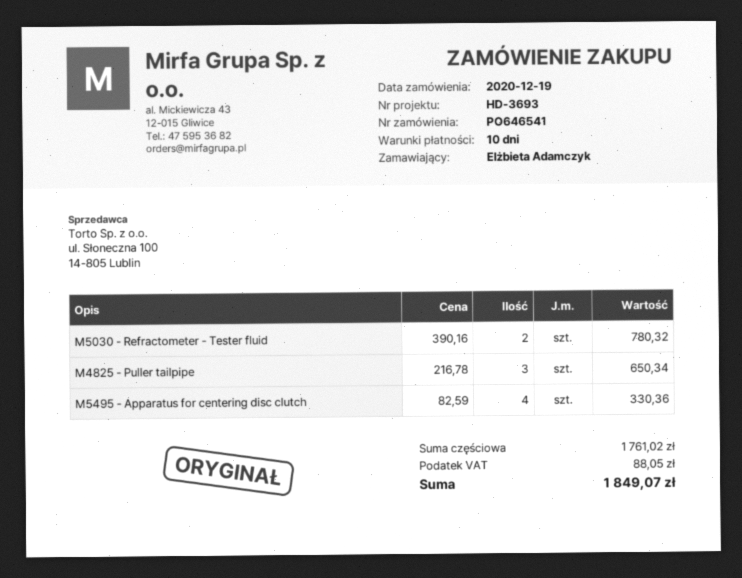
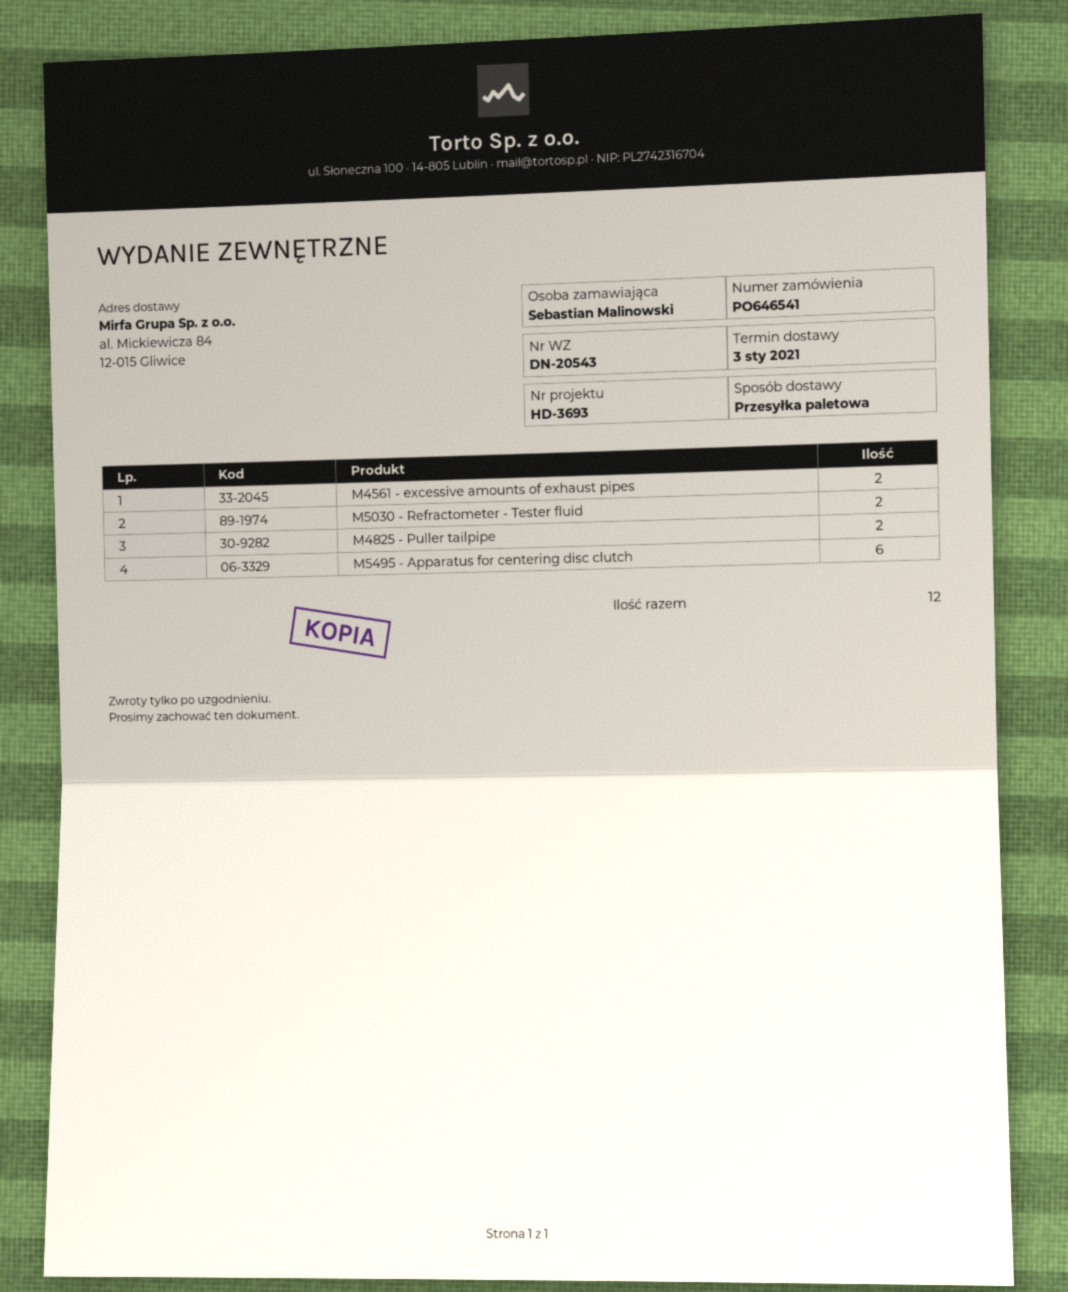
ordered by: Elżbieta Adamczyk -> Sebastian Malinowski
M4825 - Puller tailpipe: 3 -> 2
M5495 - Apparatus for centering disc clutch: 4 -> 6
M4561 - excessive amounts of exhaust pipes: none -> 2

